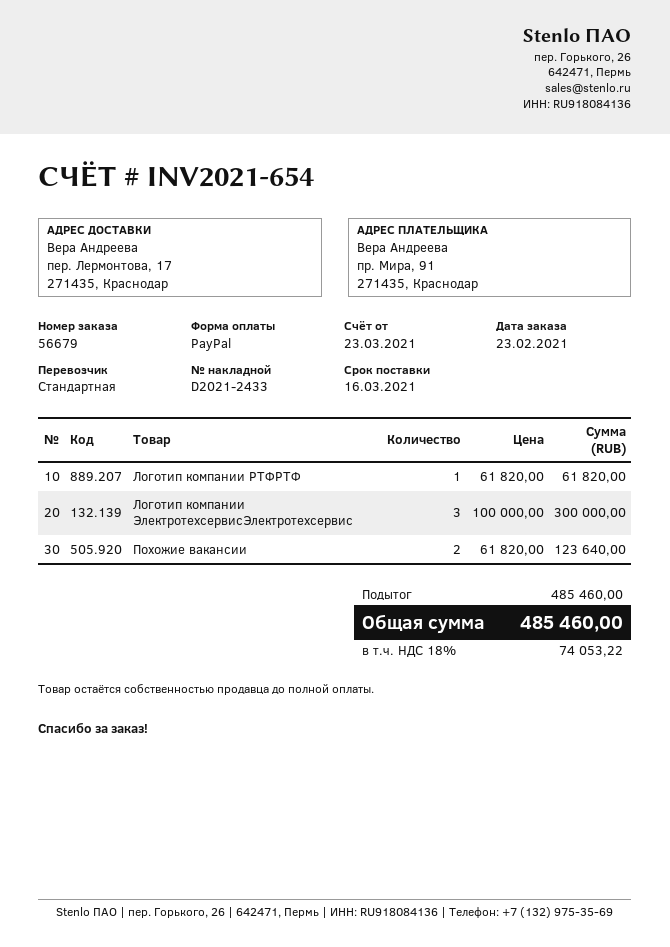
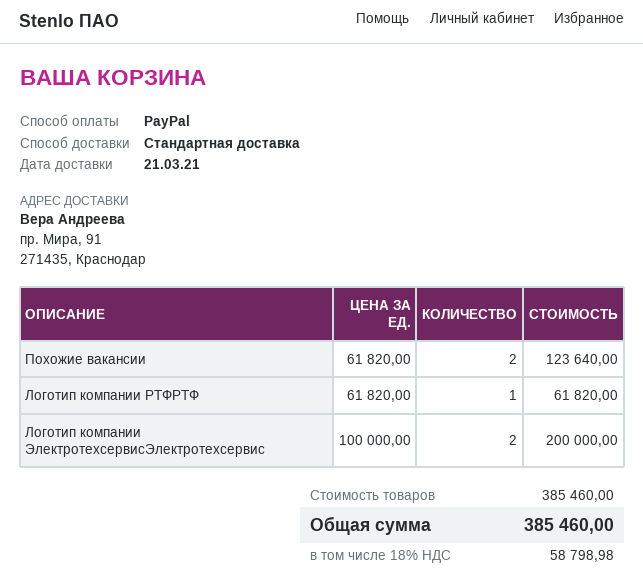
delivery date: 2021-03-16 -> 2021-03-21
ship to: пер. Лермонтова, 17, 271435, Краснодар -> пр. Мира, 91, 271435, Краснодар
Логотип компании ЭлектротехсервисЭлектротехсервис: 3 x 100000.00 = 300000.00 -> 2 x 100000.00 = 200000.00
subtotal: 485460.00 -> 385460.00
tax: 18% = 74053.22 -> 18% = 58798.98
total: 485460.00 -> 385460.00

